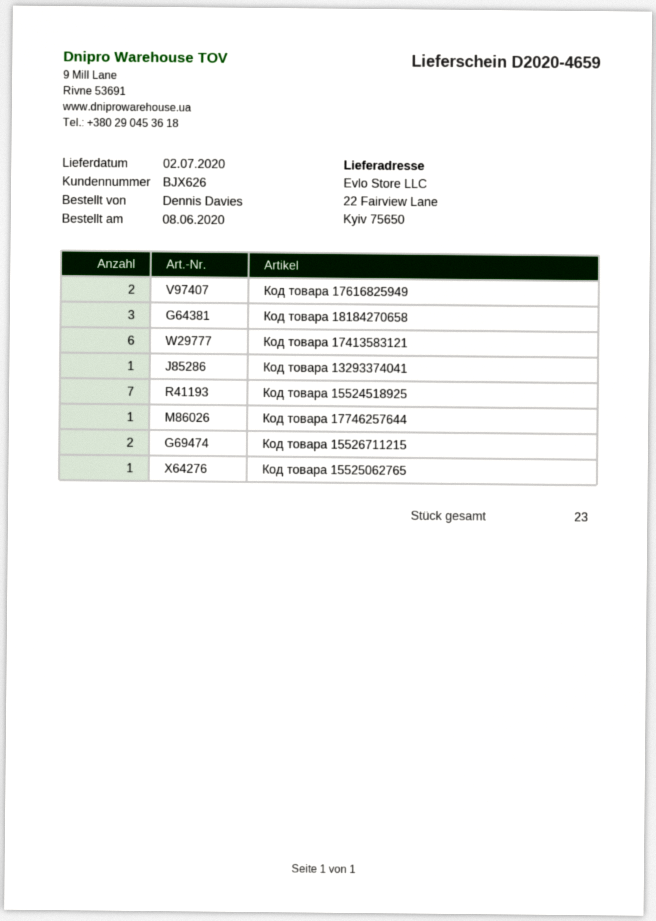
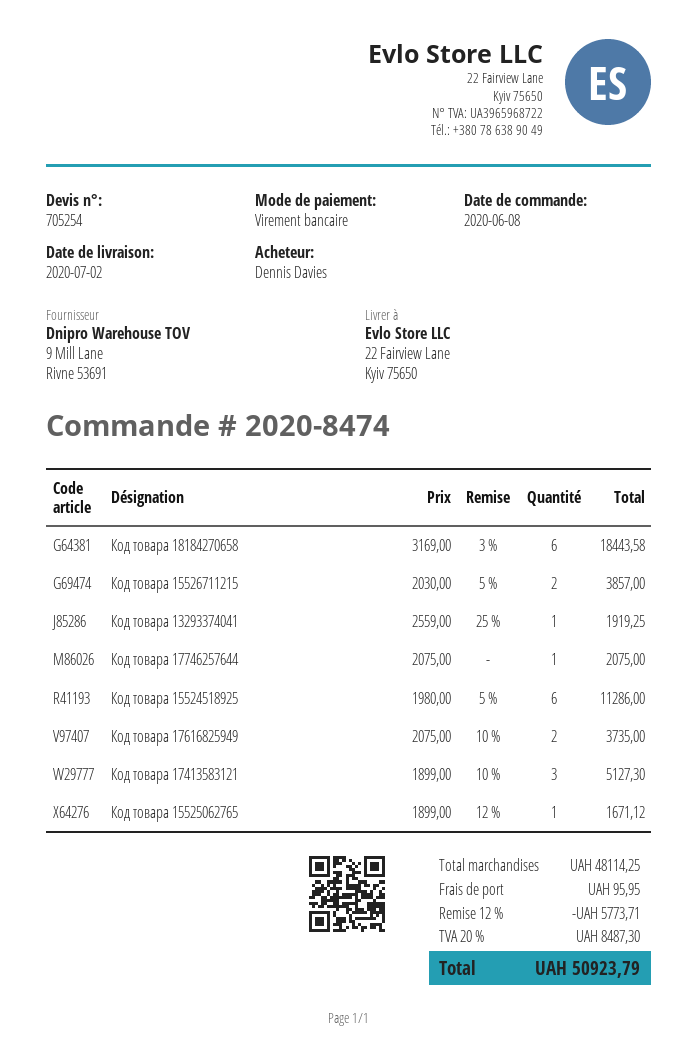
Код товара 18184270658: 3 -> 6
Код товара 17413583121: 6 -> 3
Код товара 15524518925: 7 -> 6

